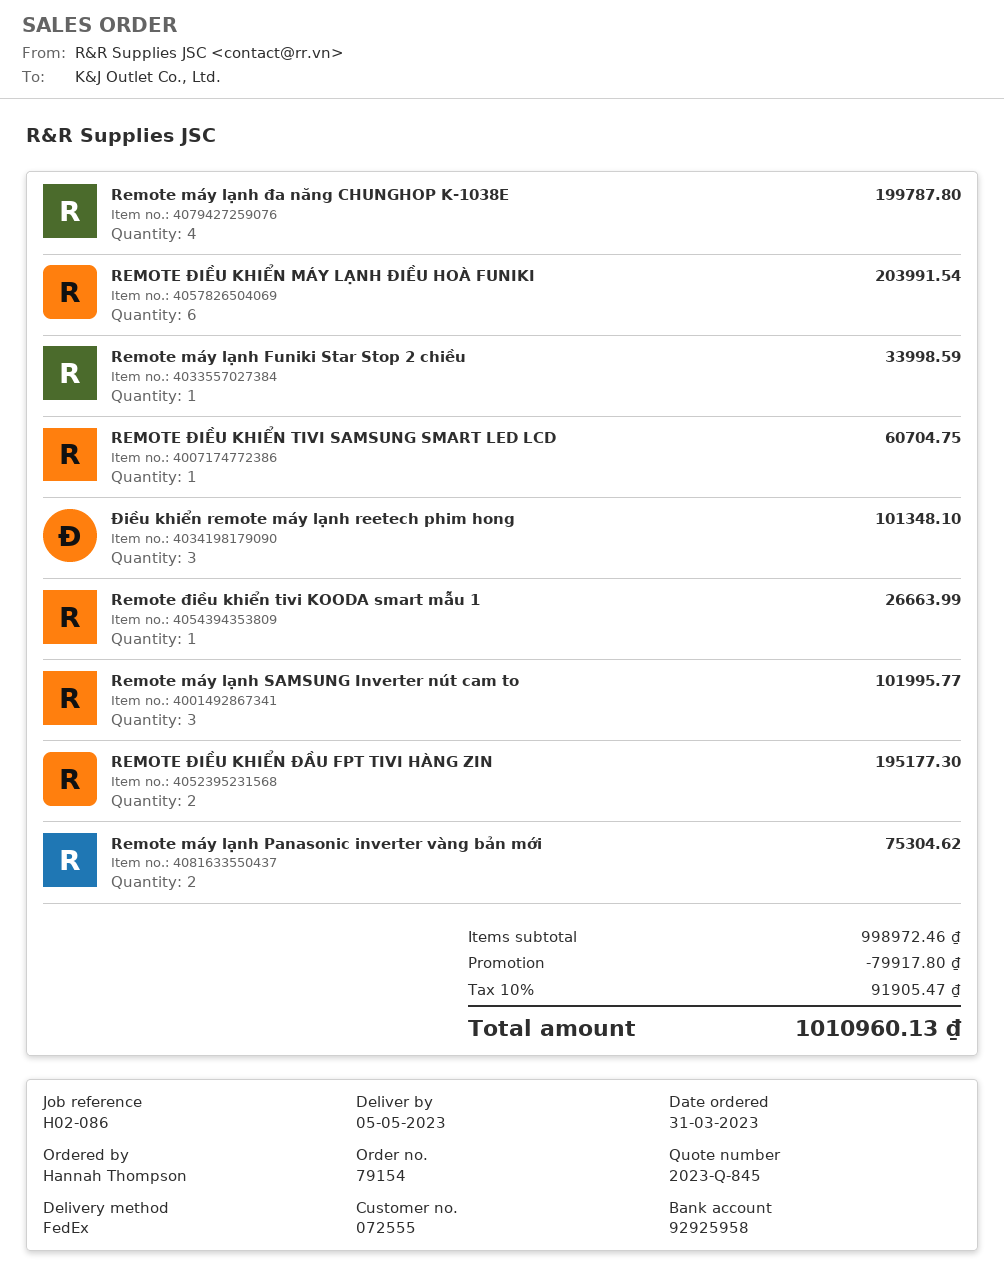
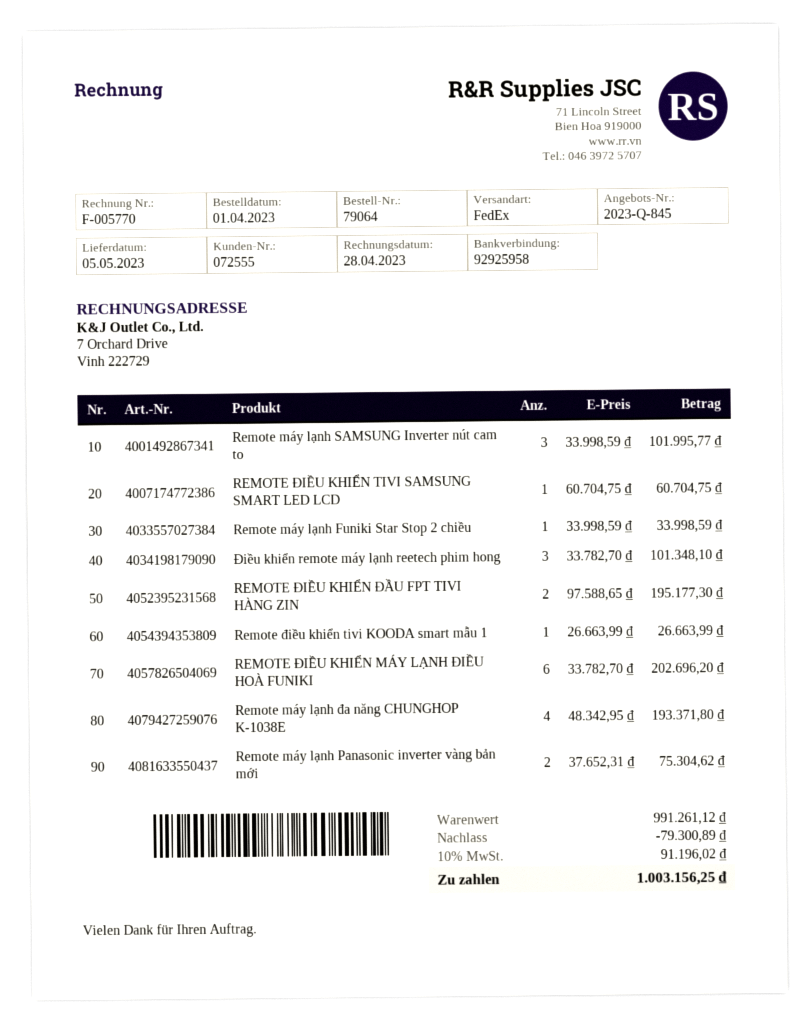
order number: 79154 -> 79064
order date: 2023-03-31 -> 2023-04-01
Remote máy lạnh đa năng CHUNGHOP K-1038E: 4 for 199787.80 -> 4 for 193371.80
REMOTE ĐIỀU KHIỂN MÁY LẠNH ĐIỀU HOÀ FUNIKI: 6 for 203991.54 -> 6 for 202696.20
subtotal: 998972.46 -> 991261.12
discount: 79917.80 -> 79300.89
tax: 10% = 91905.47 -> 10% = 91196.02
total: 1010960.13 -> 1003156.25

